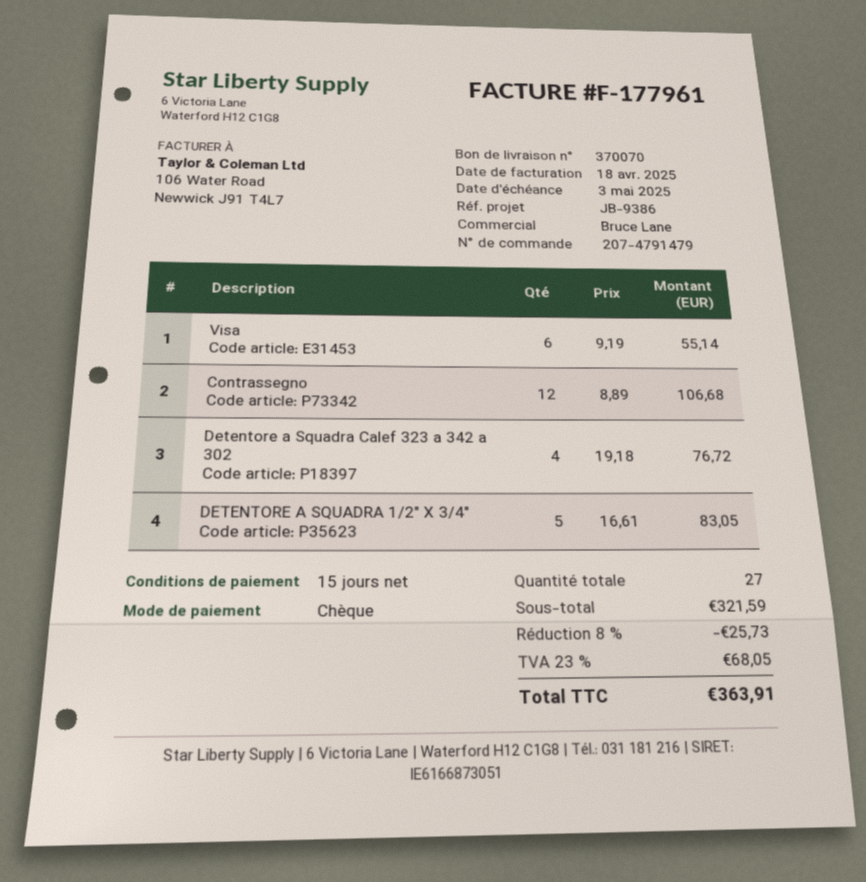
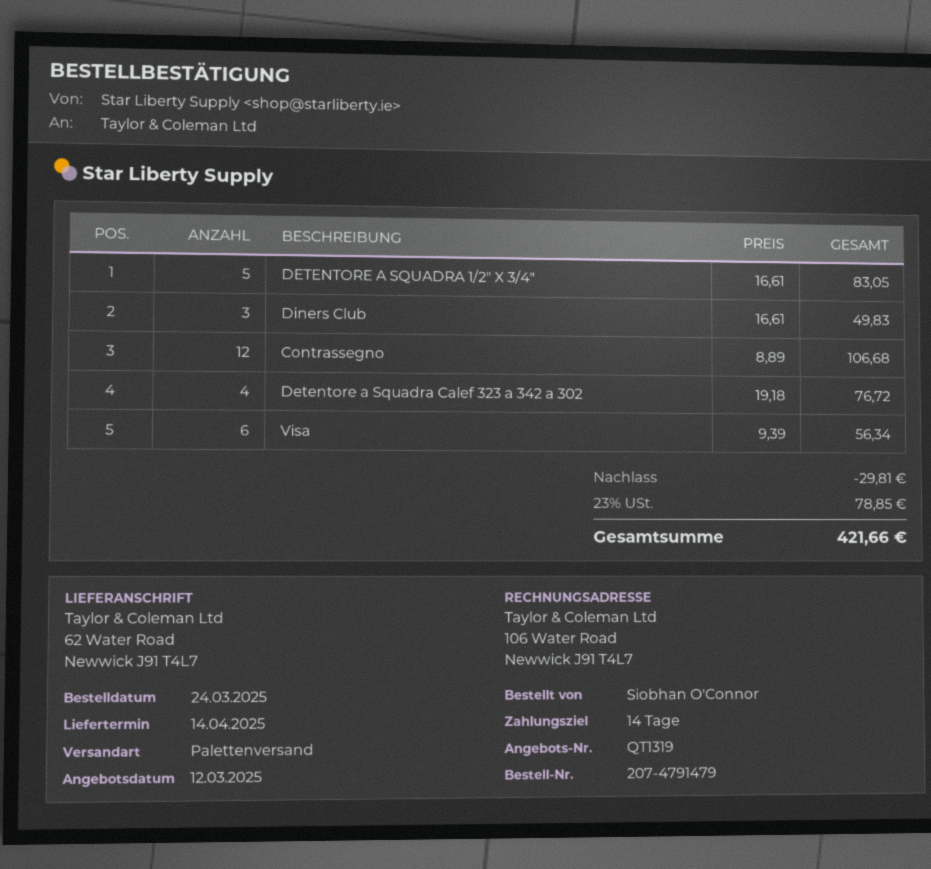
payment terms: 15 days -> 14 days
Visa: 6 x 9.19 = 55.14 -> 6 x 9.39 = 56.34
Diners Club: none -> 3 x 16.61 = 49.83
discount: 25.73 -> 29.81
tax: 23% = 68.05 -> 23% = 78.85
total: 363.91 -> 421.66

